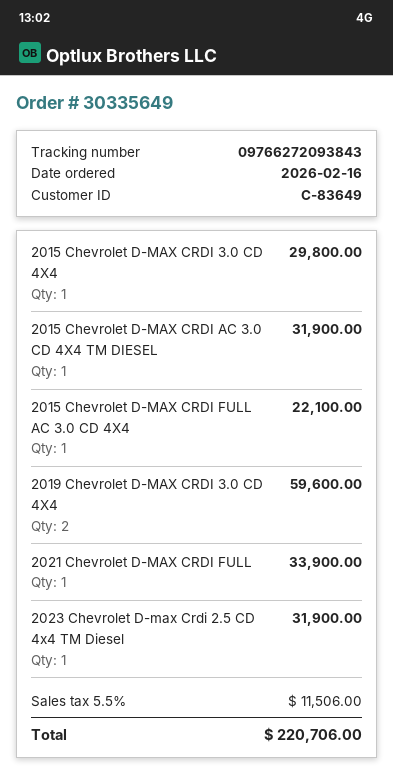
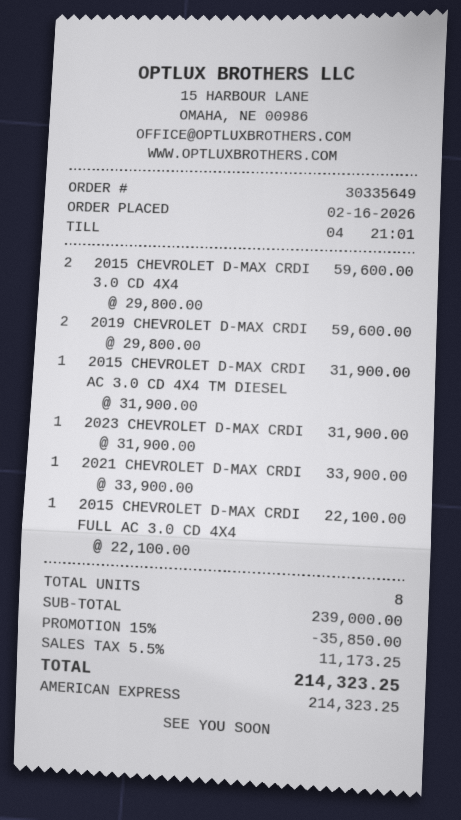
2015 Chevrolet D-MAX CRDI 3.0 CD 4X4: 1 for 29800.00 -> 2 for 59600.00
discount: none -> 15% = 35850.00
tax: 5.5% = 11506.00 -> 5.5% = 11173.25
total: 220706.00 -> 214323.25

